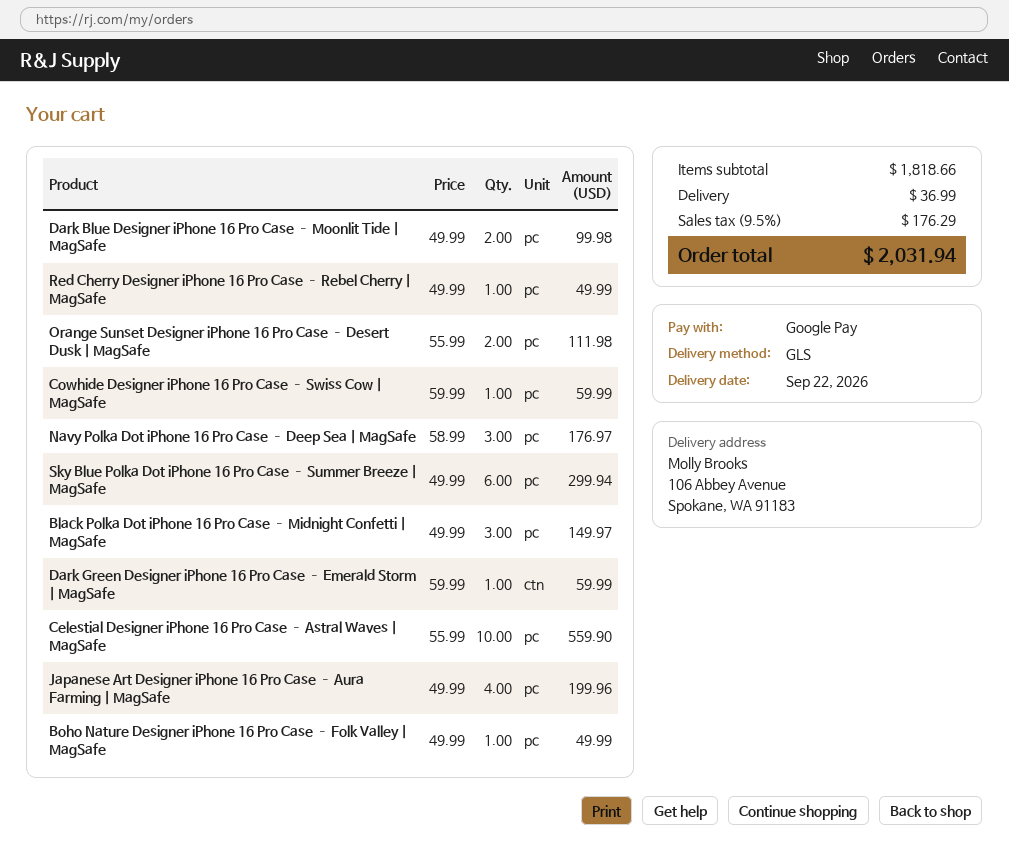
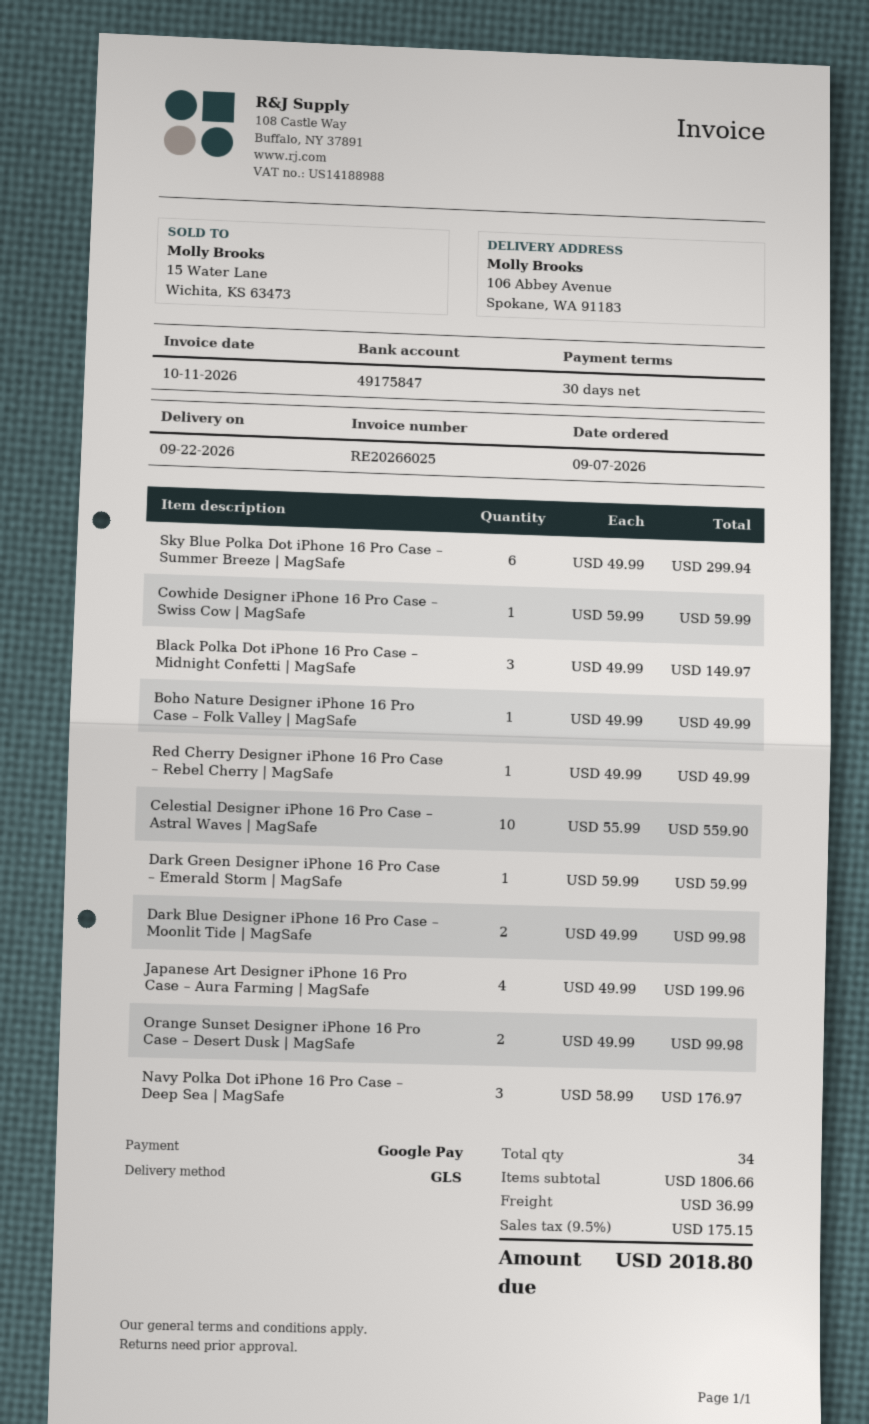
Orange Sunset Designer iPhone 16 Pro Case – Desert Dusk | MagSafe: 2 x 55.99 = 111.98 -> 2 x 49.99 = 99.98
subtotal: 1818.66 -> 1806.66
tax: 9.5% = 176.29 -> 9.5% = 175.15
total: 2031.94 -> 2018.80

